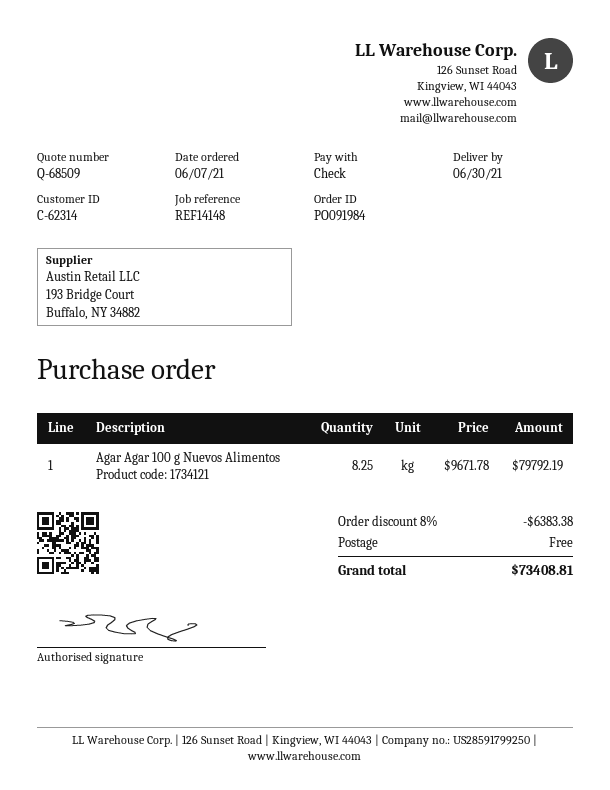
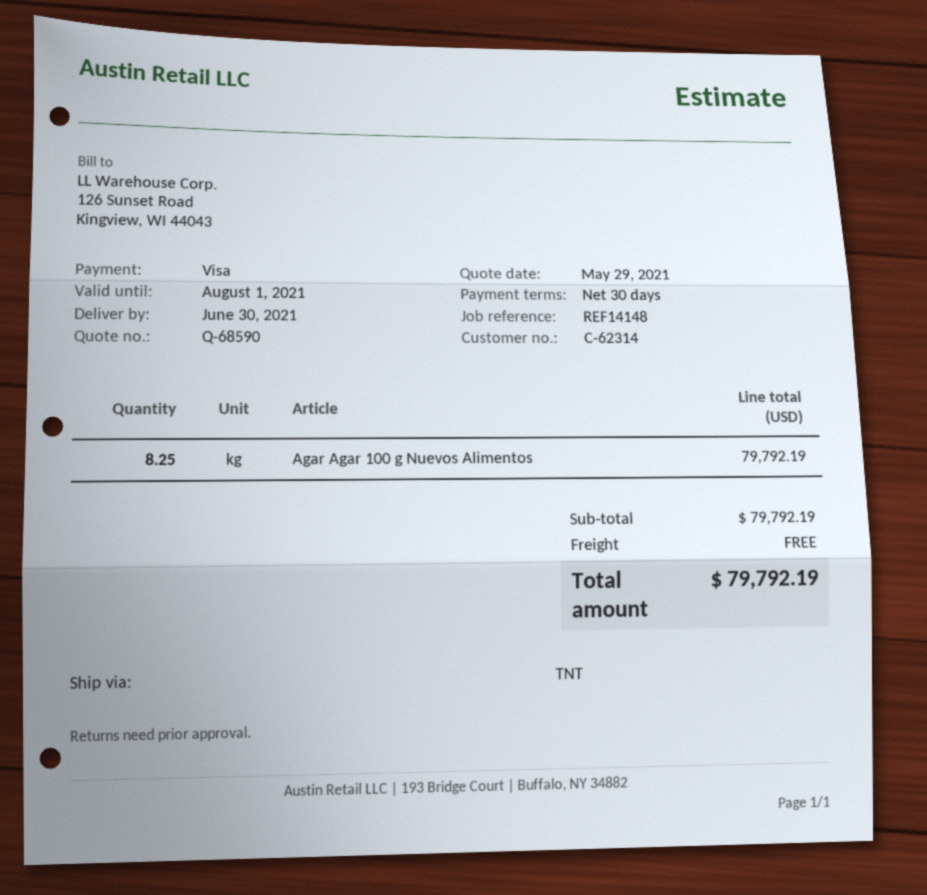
quote number: Q-68509 -> Q-68590
payment method: cheque -> Visa
discount: 8% = 6383.38 -> none
total: 73408.81 -> 79792.19

